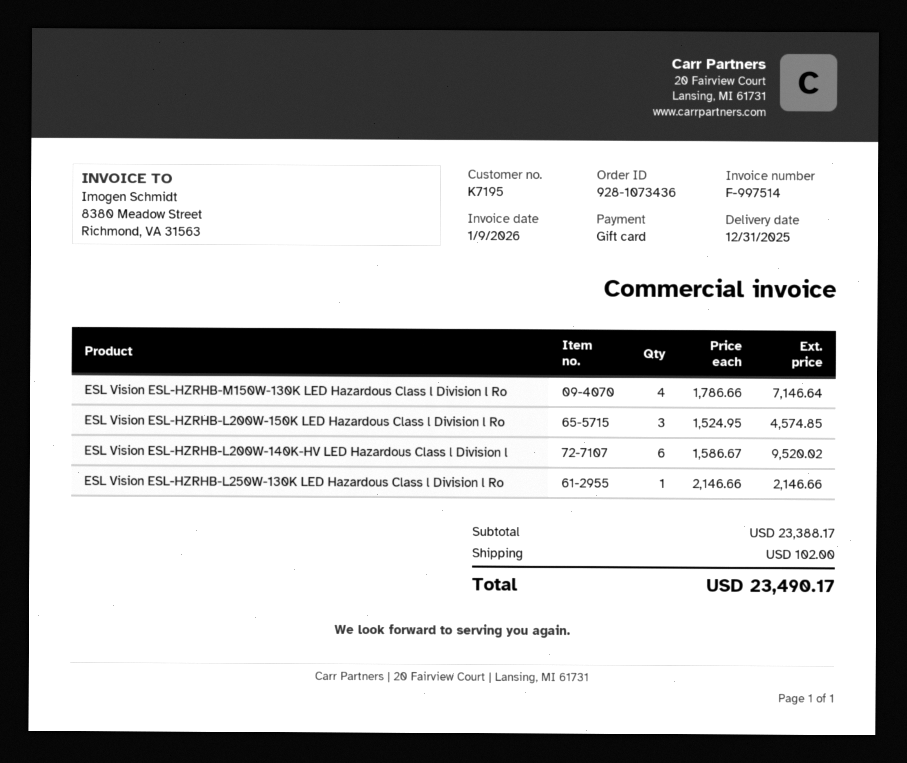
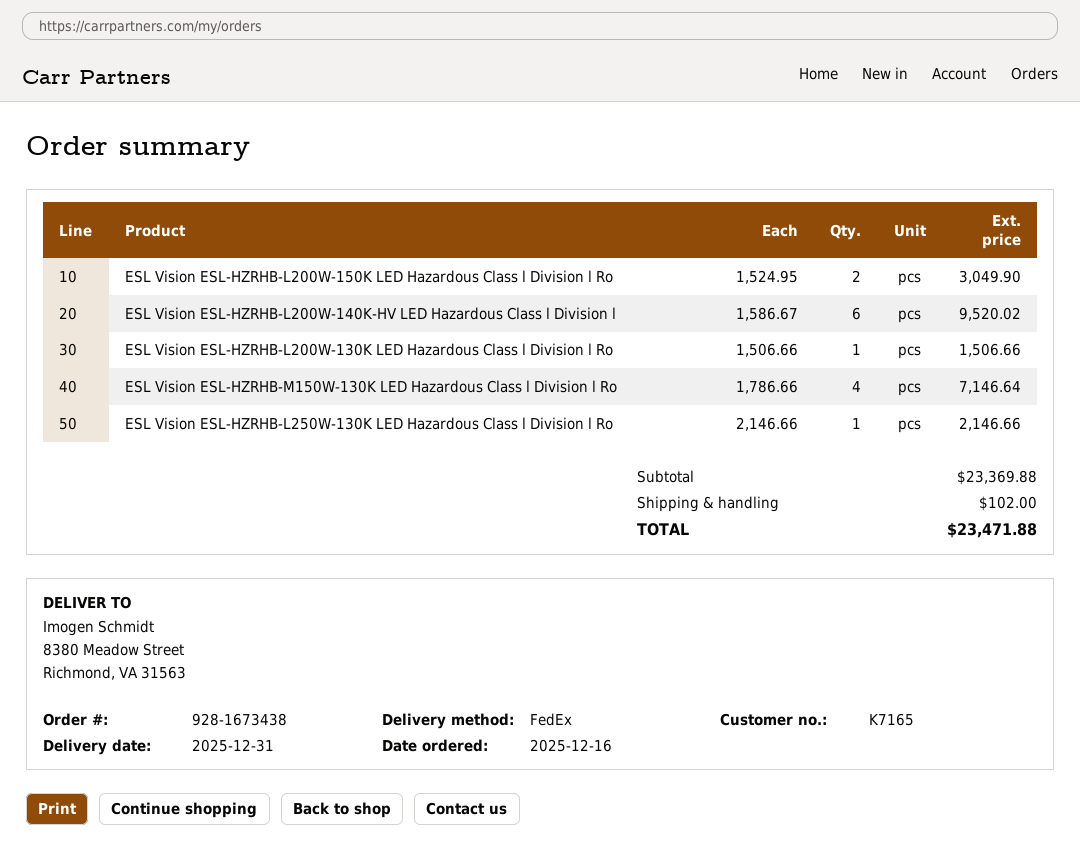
order number: 928-1073436 -> 928-1673438
customer number: K7195 -> K7165
ESL Vision ESL-HZRHB-L200W-150K LED Hazardous Class l Division l Ro: 3 x 1524.95 = 4574.85 -> 2 x 1524.95 = 3049.90
ESL Vision ESL-HZRHB-L200W-130K LED Hazardous Class l Division l Ro: none -> 1 x 1506.66 = 1506.66
subtotal: 23388.17 -> 23369.88
total: 23490.17 -> 23471.88

